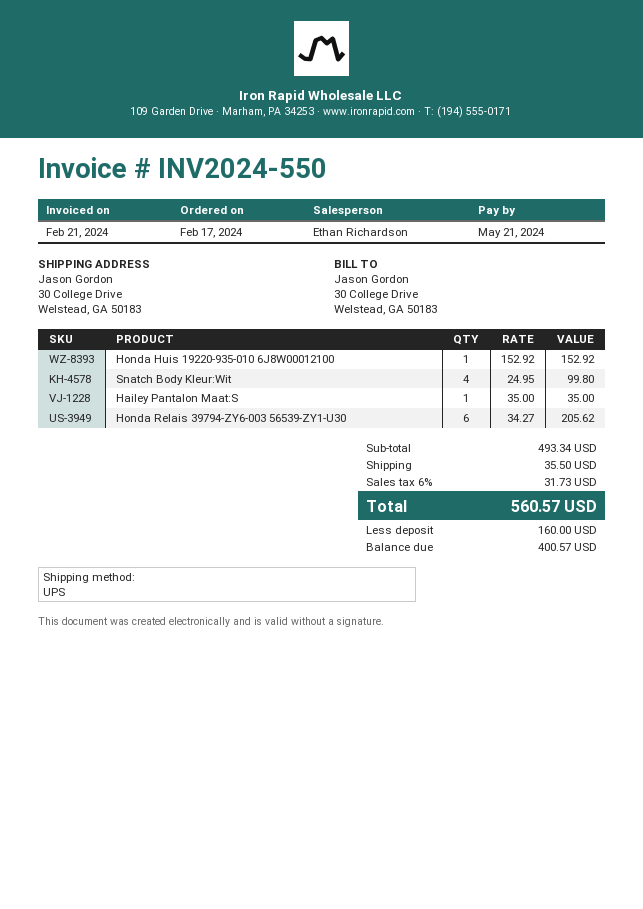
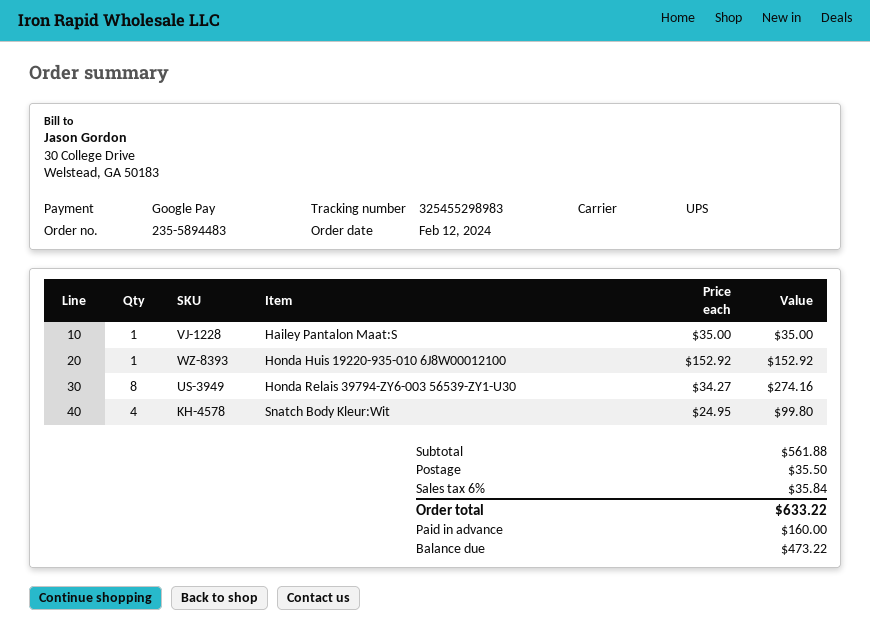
order date: 2024-02-17 -> 2024-02-12
Honda Relais 39794-ZY6-003 56539-ZY1-U30: 6 x 34.27 = 205.62 -> 8 x 34.27 = 274.16
subtotal: 493.34 -> 561.88
tax: 6% = 31.73 -> 6% = 35.84
total: 560.57 -> 633.22
balance: 400.57 -> 473.22

